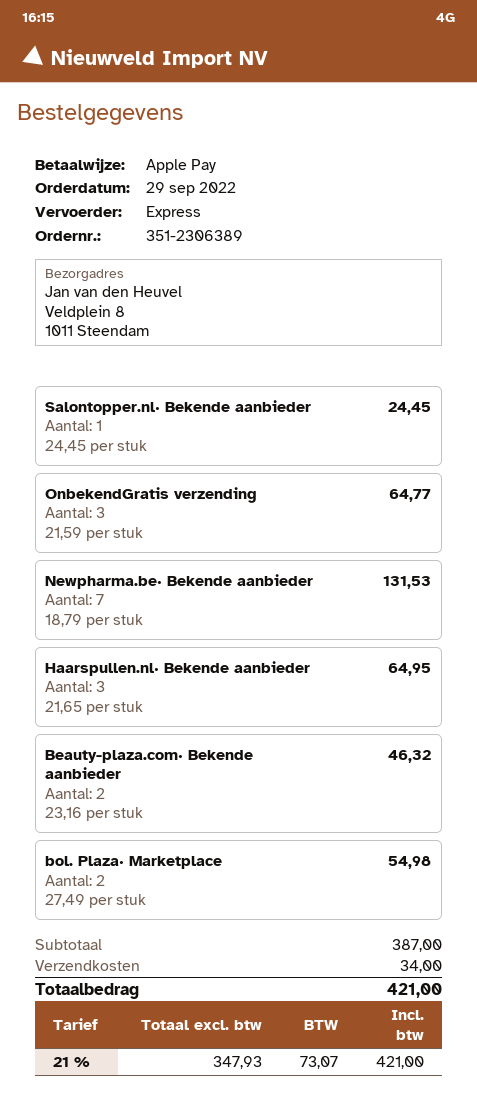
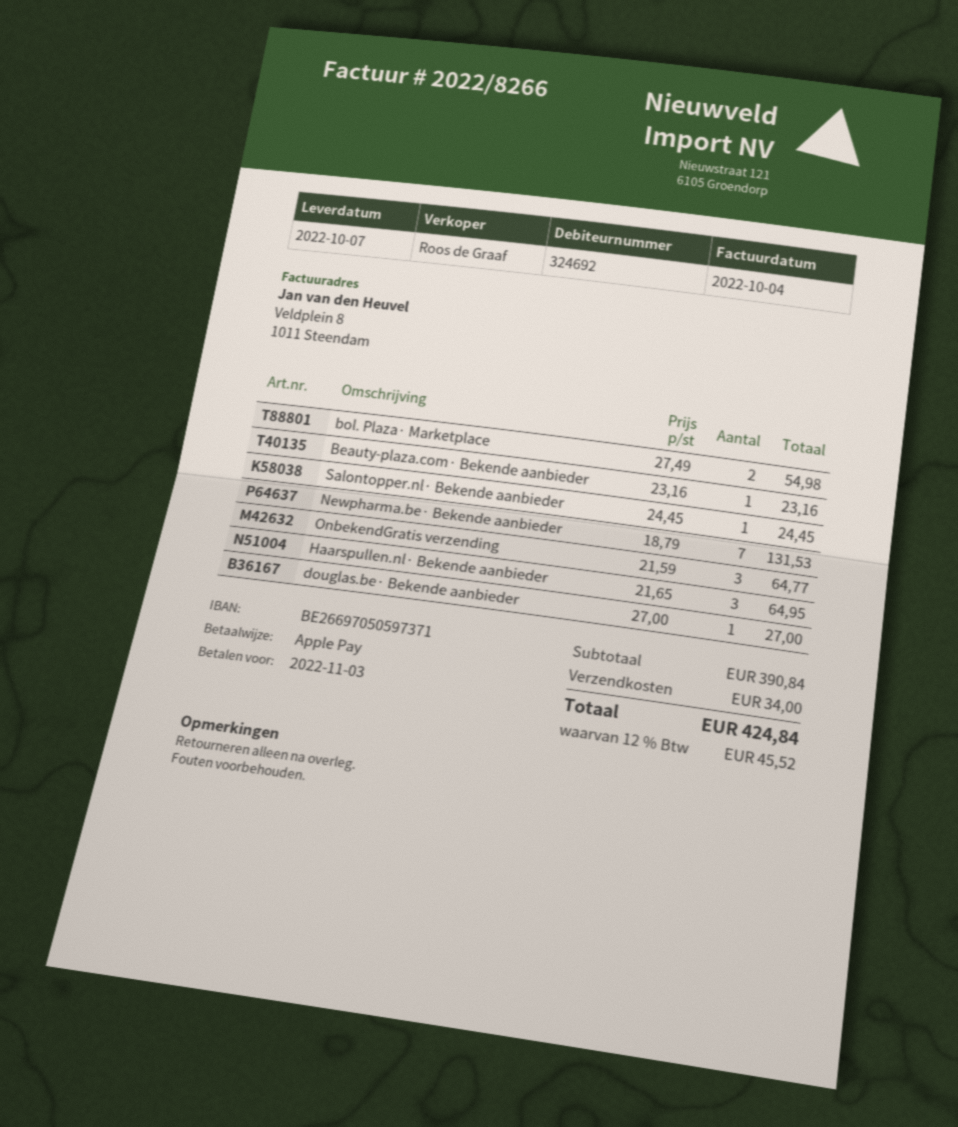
Beauty-plaza.com· Bekende aanbieder: 2 x 23.16 = 46.32 -> 1 x 23.16 = 23.16
douglas.be· Bekende aanbieder: none -> 1 x 27.00 = 27.00
subtotal: 387.00 -> 390.84
tax: 21% = 73.07 -> 12% = 45.52
total: 421.00 -> 424.84

